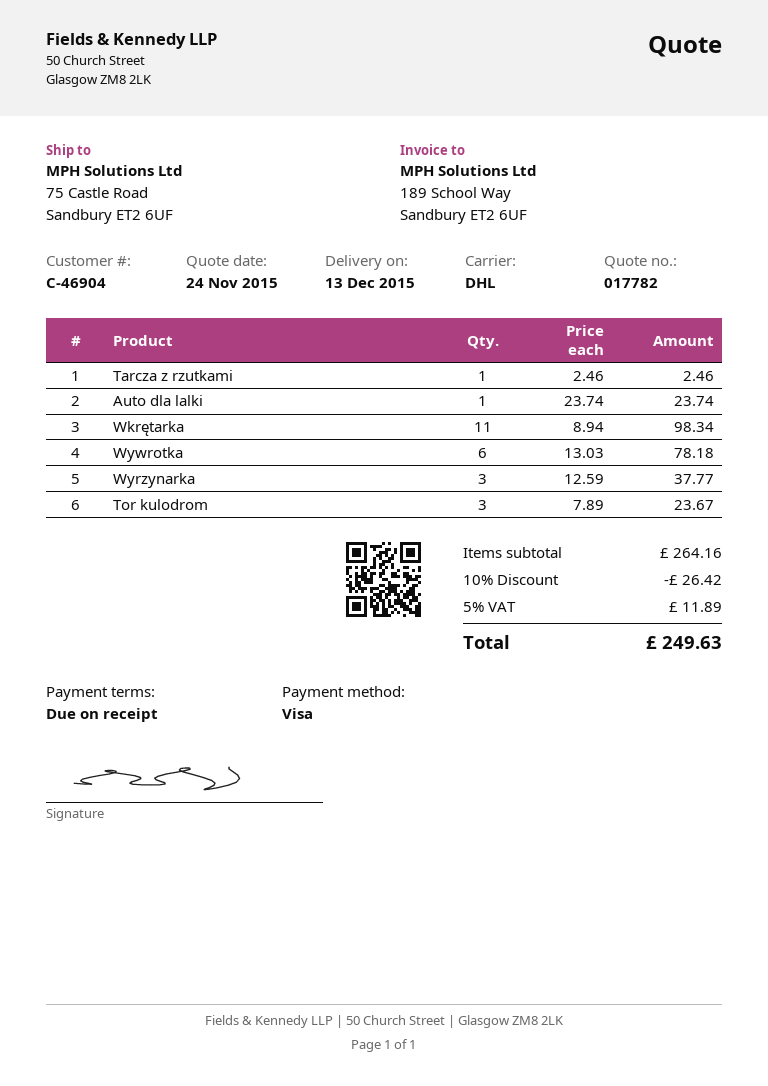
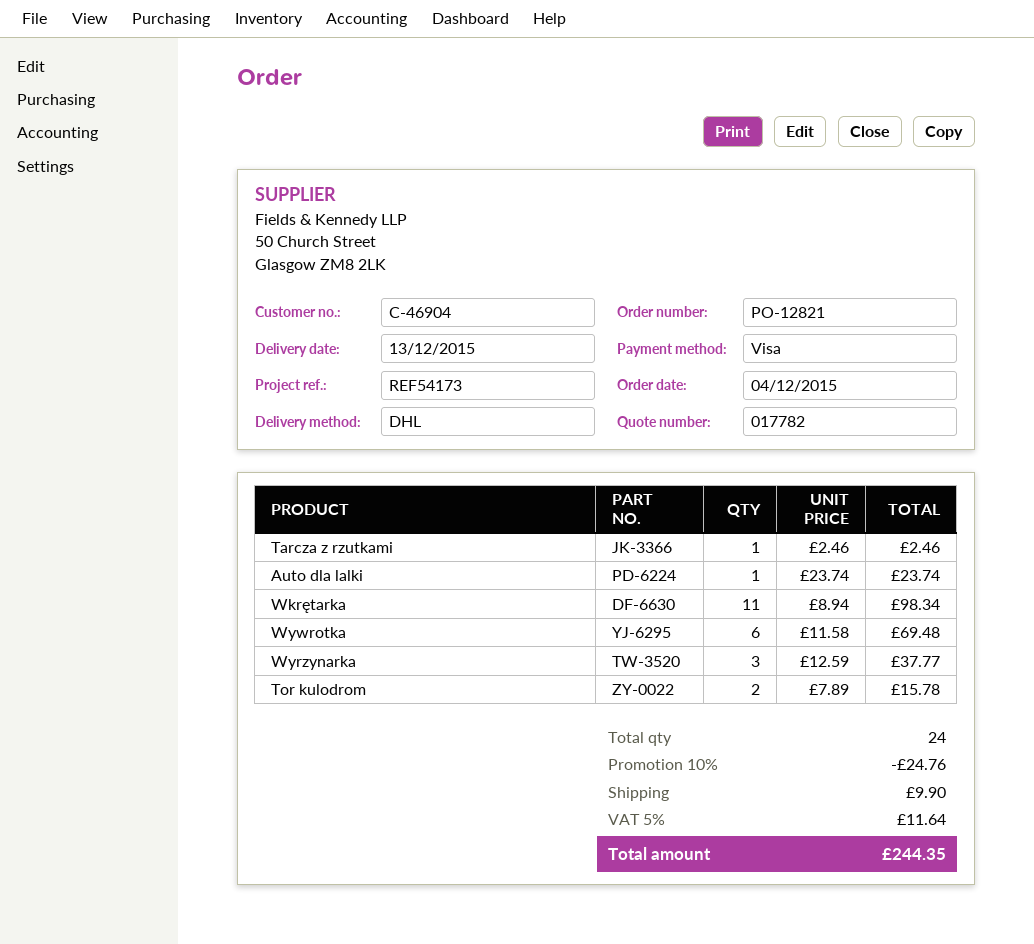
Wywrotka: 6 x 13.03 = 78.18 -> 6 x 11.58 = 69.48
Tor kulodrom: 3 x 7.89 = 23.67 -> 2 x 7.89 = 15.78
discount: 10% = 26.42 -> 10% = 24.76
shipping: none -> 9.90
tax: 5% = 11.89 -> 5% = 11.64
total: 249.63 -> 244.35

